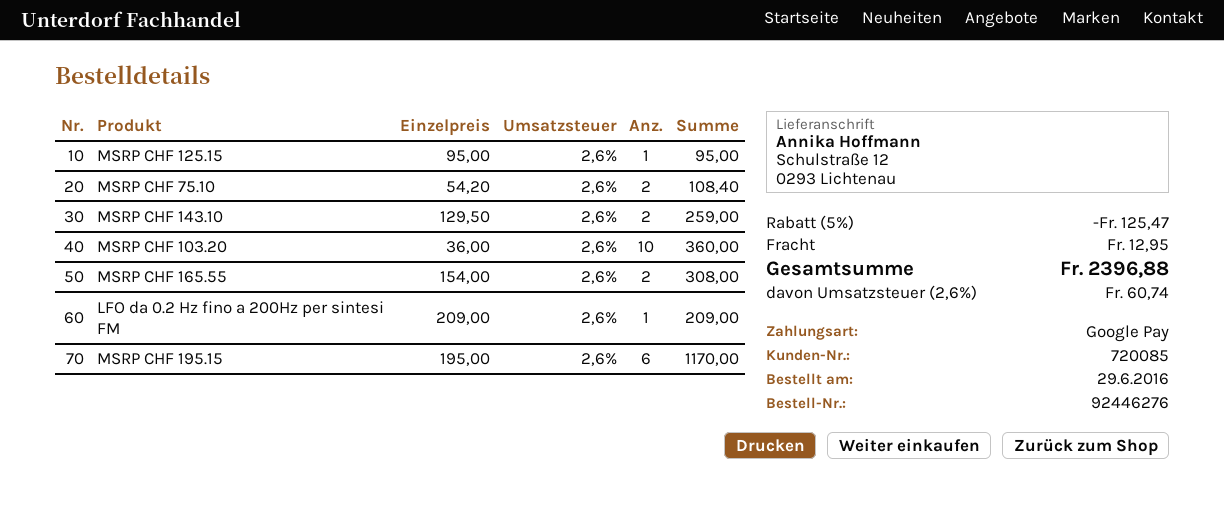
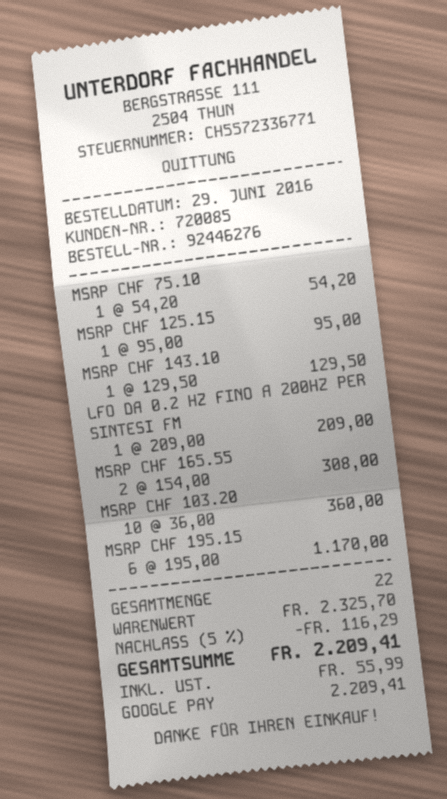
MSRP CHF 75.10: 2 x 54.20 = 108.40 -> 1 x 54.20 = 54.20
MSRP CHF 143.10: 2 x 129.50 = 259.00 -> 1 x 129.50 = 129.50
discount: 5% = 125.47 -> 5% = 116.29
shipping: 12.95 -> none
tax: 60.74 -> 55.99
total: 2396.88 -> 2209.41

